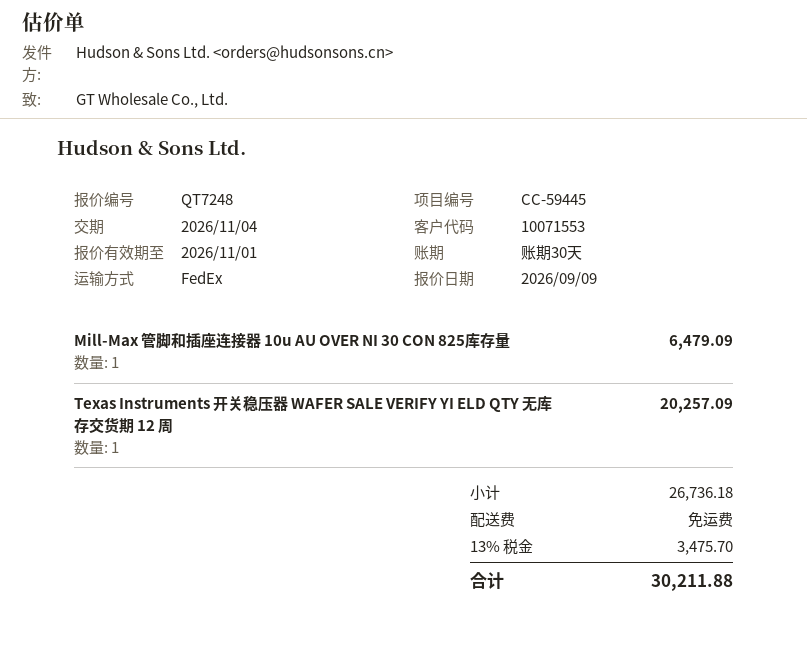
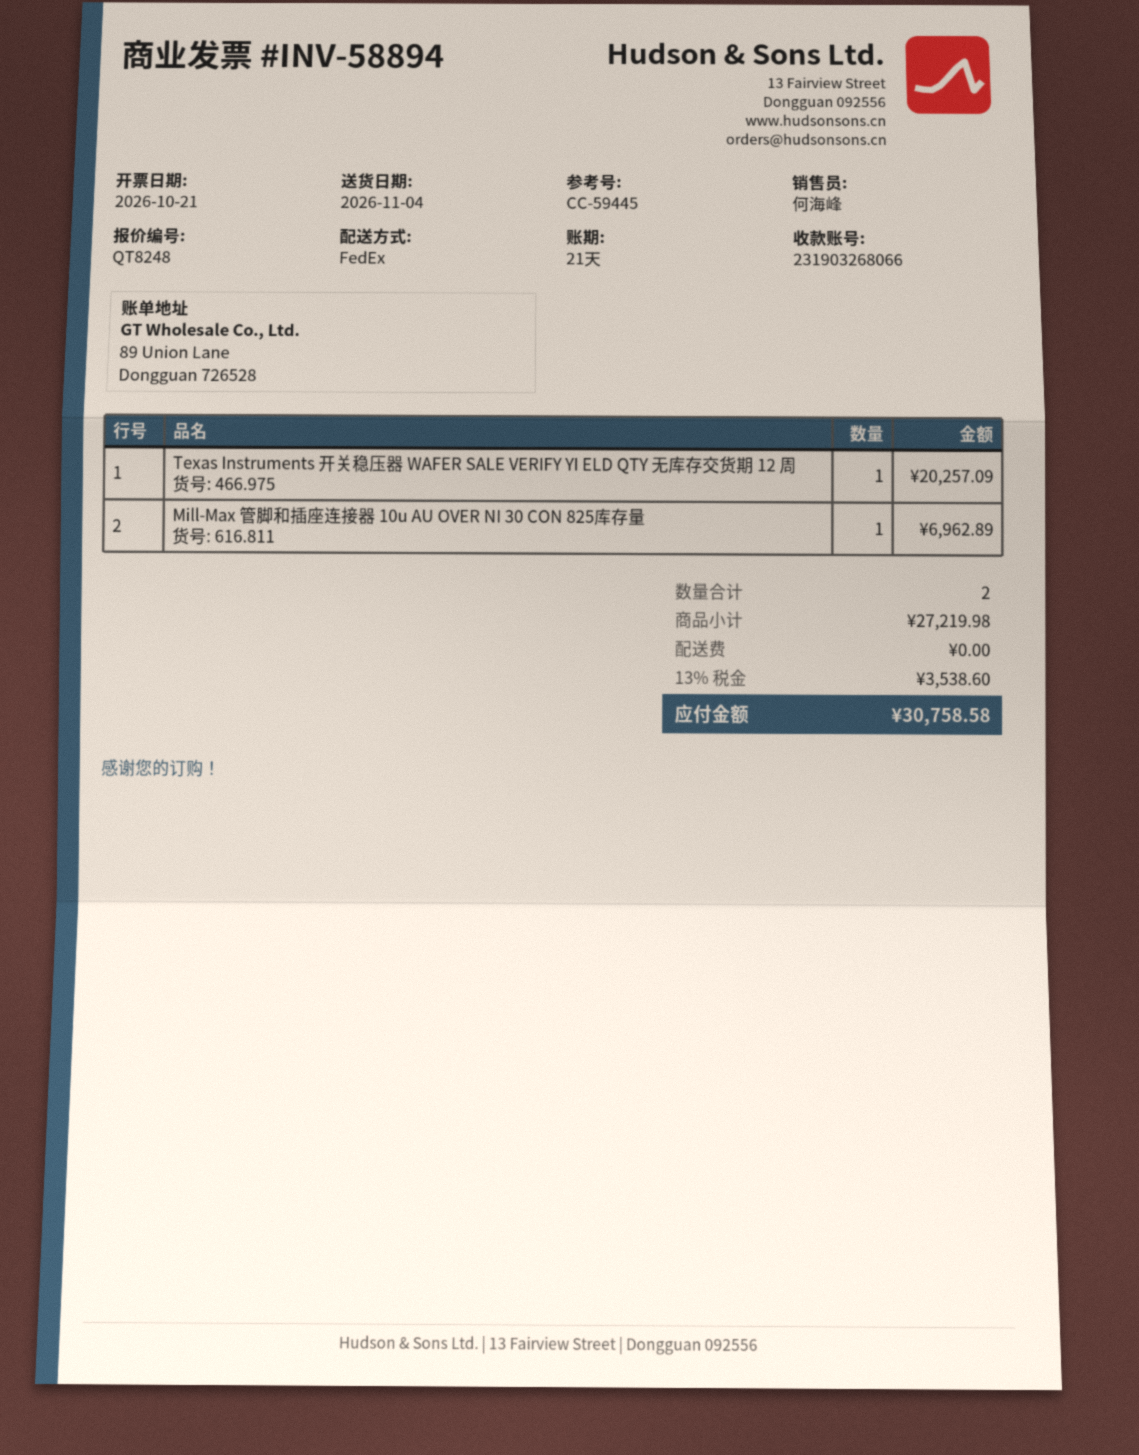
quote number: QT7248 -> QT8248
payment terms: 30 days -> 21 days
Mill-Max 管脚和插座连接器 10u AU OVER NI 30 CON 825库存量: 1 for 6479.09 -> 1 for 6962.89
subtotal: 26736.18 -> 27219.98
tax: 13% = 3475.70 -> 13% = 3538.60
total: 30211.88 -> 30758.58

